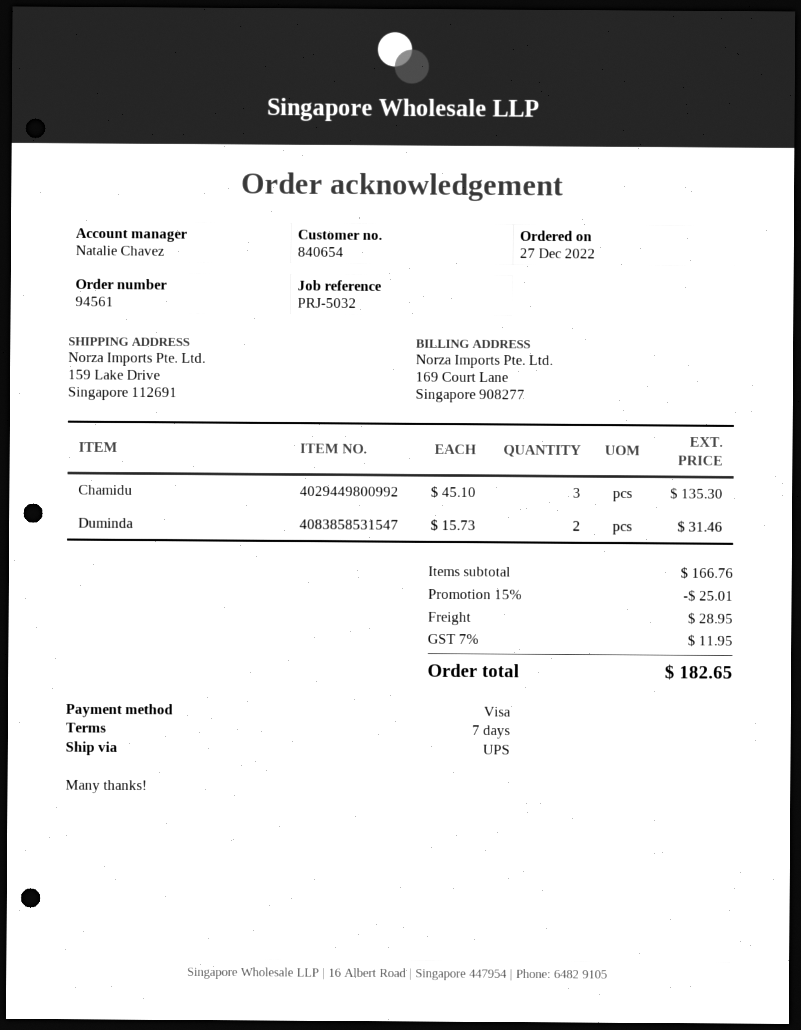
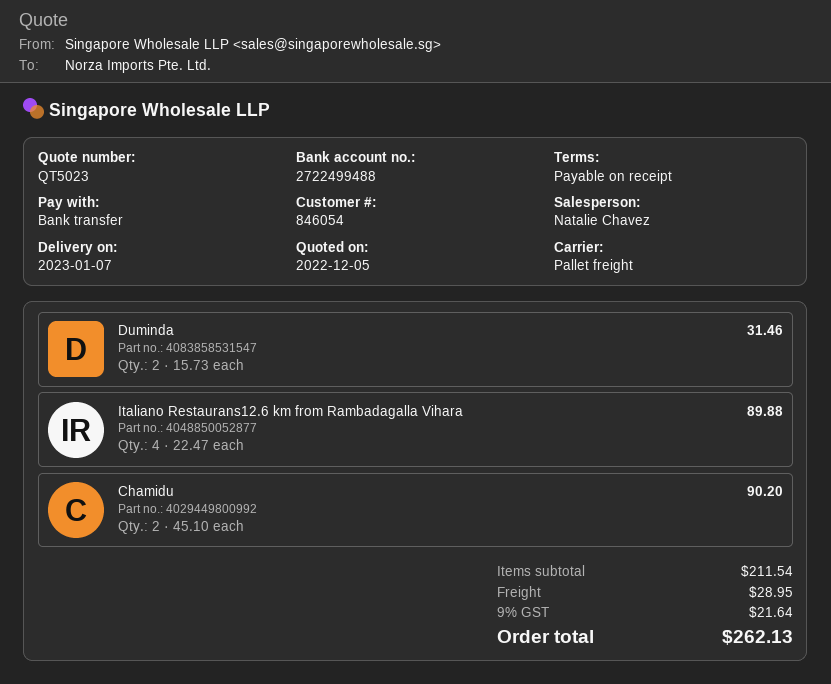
payment terms: 7 days -> on receipt
customer number: 840654 -> 846054
payment method: Visa -> bank transfer
shipping method: UPS -> pallet freight
Chamidu: 3 x 45.10 = 135.30 -> 2 x 45.10 = 90.20
Italiano Restaurans12.6 km from Rambadagalla Vihara: none -> 4 x 22.47 = 89.88
subtotal: 166.76 -> 211.54
discount: 15% = 25.01 -> none
tax: 7% = 11.95 -> 9% = 21.64
total: 182.65 -> 262.13

